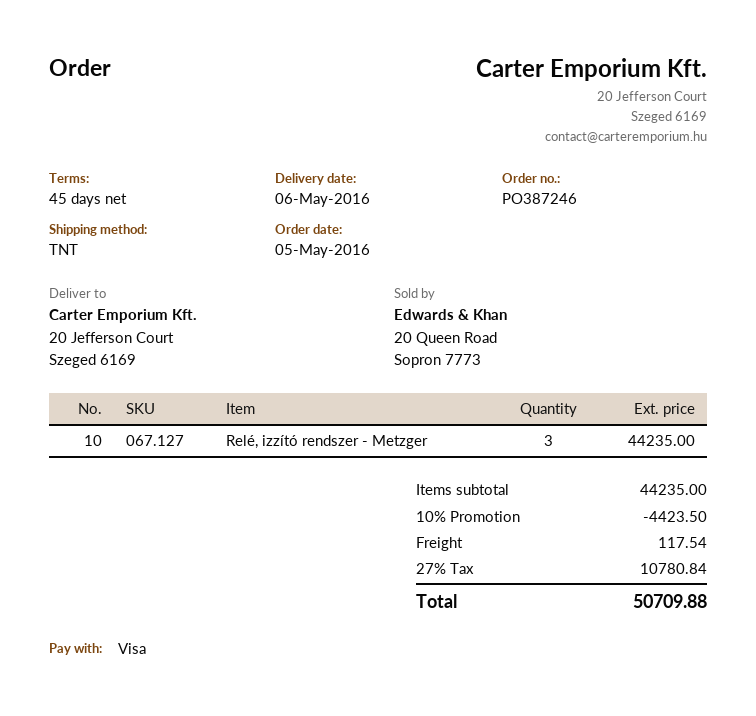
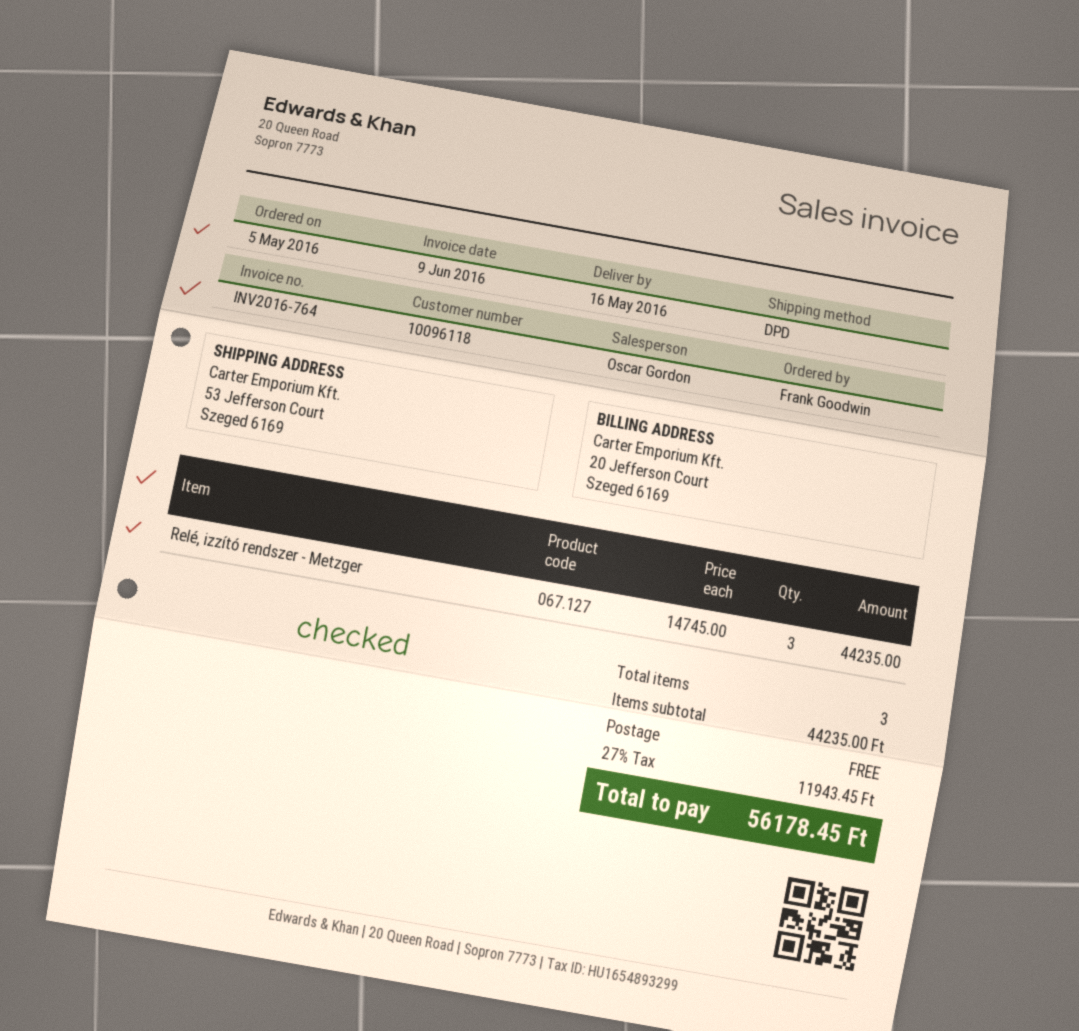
delivery date: 2016-05-06 -> 2016-05-16
shipping method: TNT -> DPD
ship to: 20 Jefferson Court, Szeged 6169 -> 53 Jefferson Court, Szeged 6169
discount: 10% = 4423.50 -> none
shipping: 117.54 -> 0.00
tax: 27% = 10780.84 -> 27% = 11943.45
total: 50709.88 -> 56178.45

